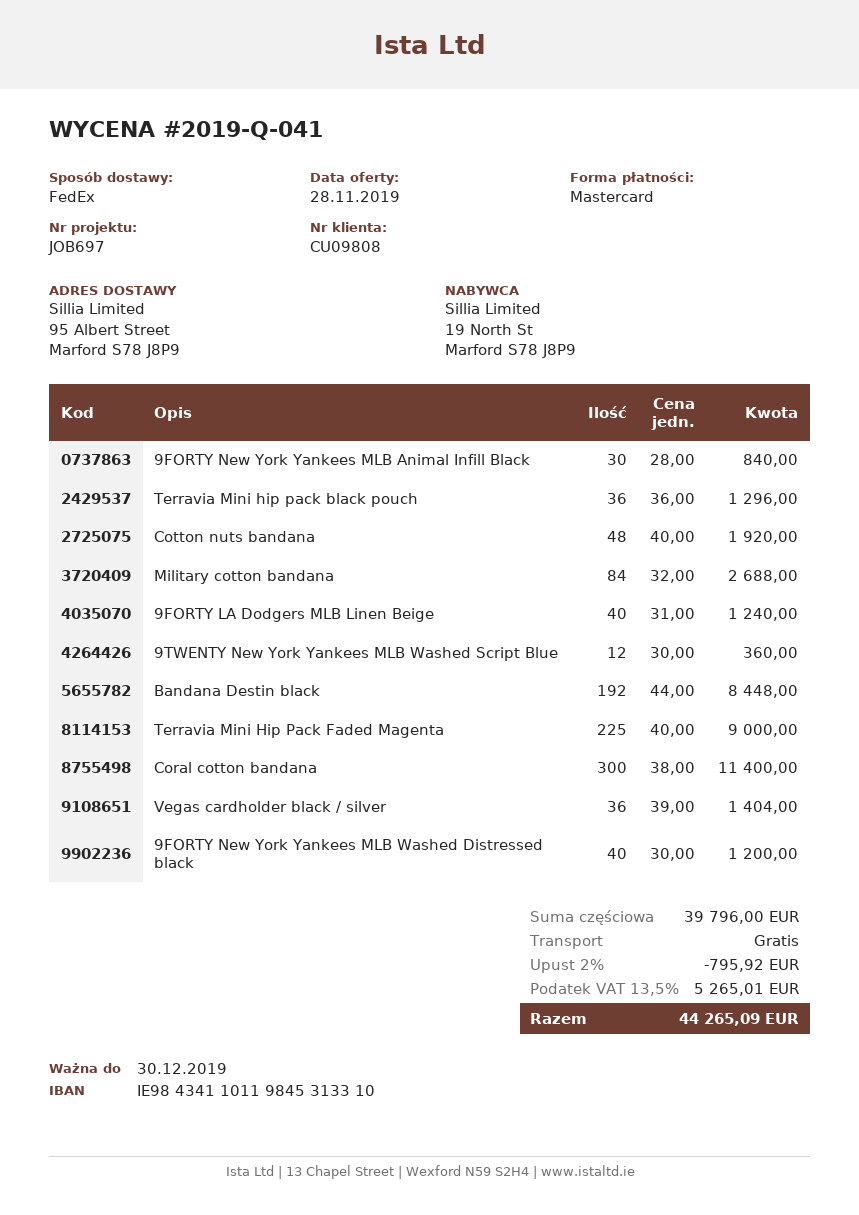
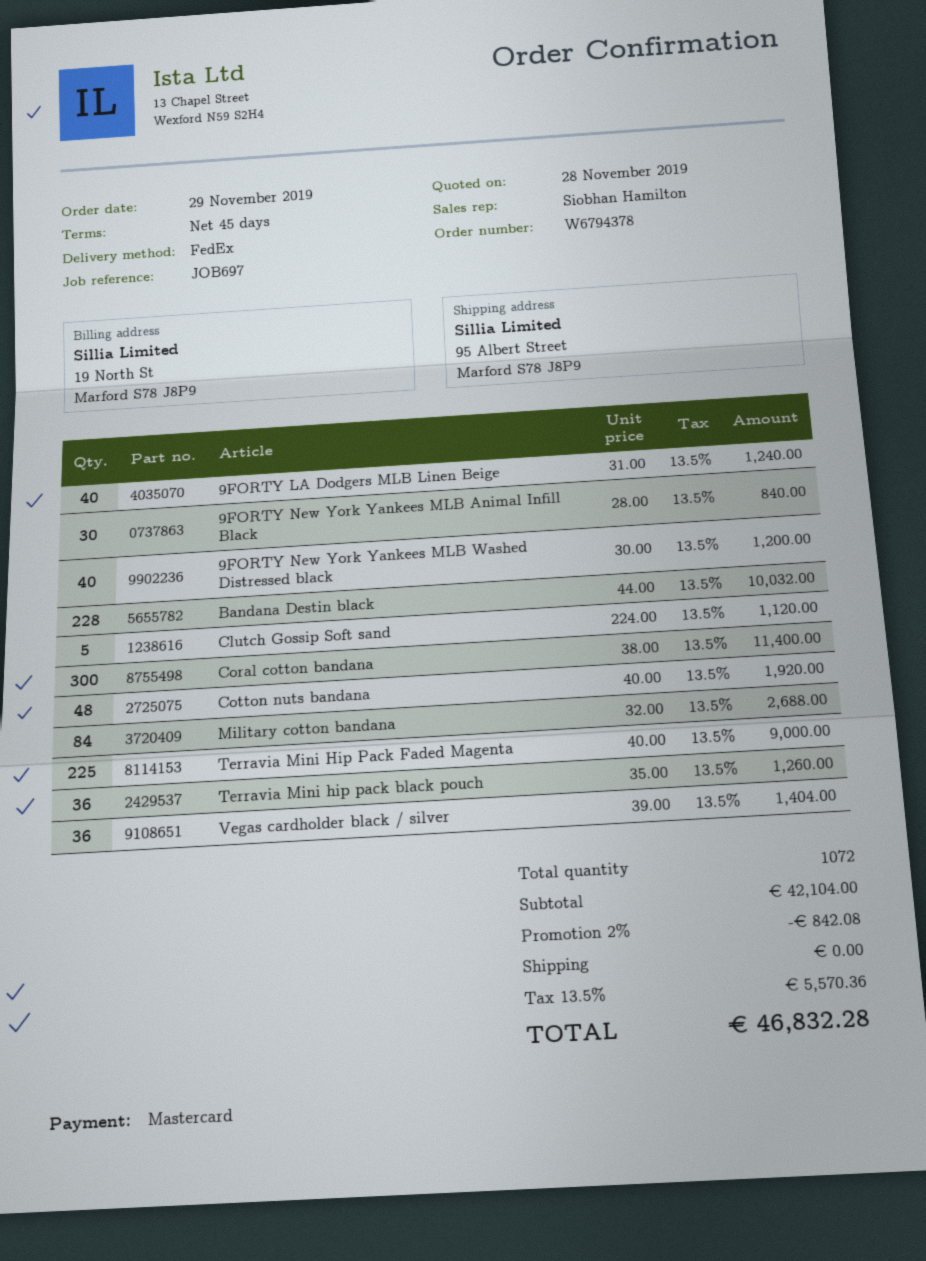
Terravia Mini hip pack black pouch: 36 x 36.00 = 1296.00 -> 36 x 35.00 = 1260.00
9TWENTY New York Yankees MLB Washed Script Blue: 12 x 30.00 = 360.00 -> none
Bandana Destin black: 192 x 44.00 = 8448.00 -> 228 x 44.00 = 10032.00
Clutch Gossip Soft sand: none -> 5 x 224.00 = 1120.00
subtotal: 39796.00 -> 42104.00
discount: 2% = 795.92 -> 2% = 842.08
tax: 13.5% = 5265.01 -> 13.5% = 5570.36
total: 44265.09 -> 46832.28

